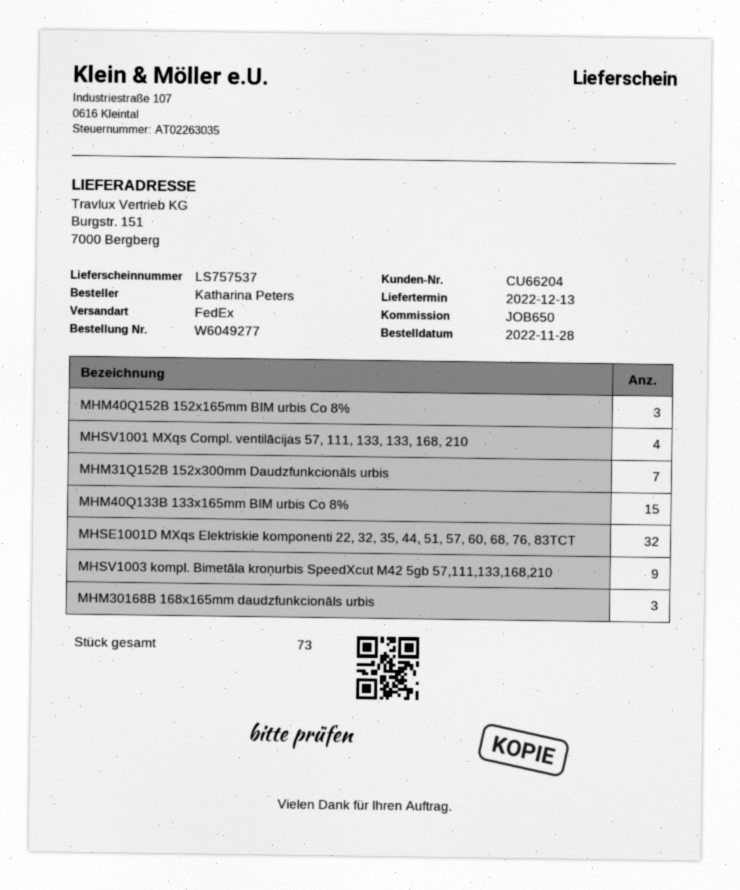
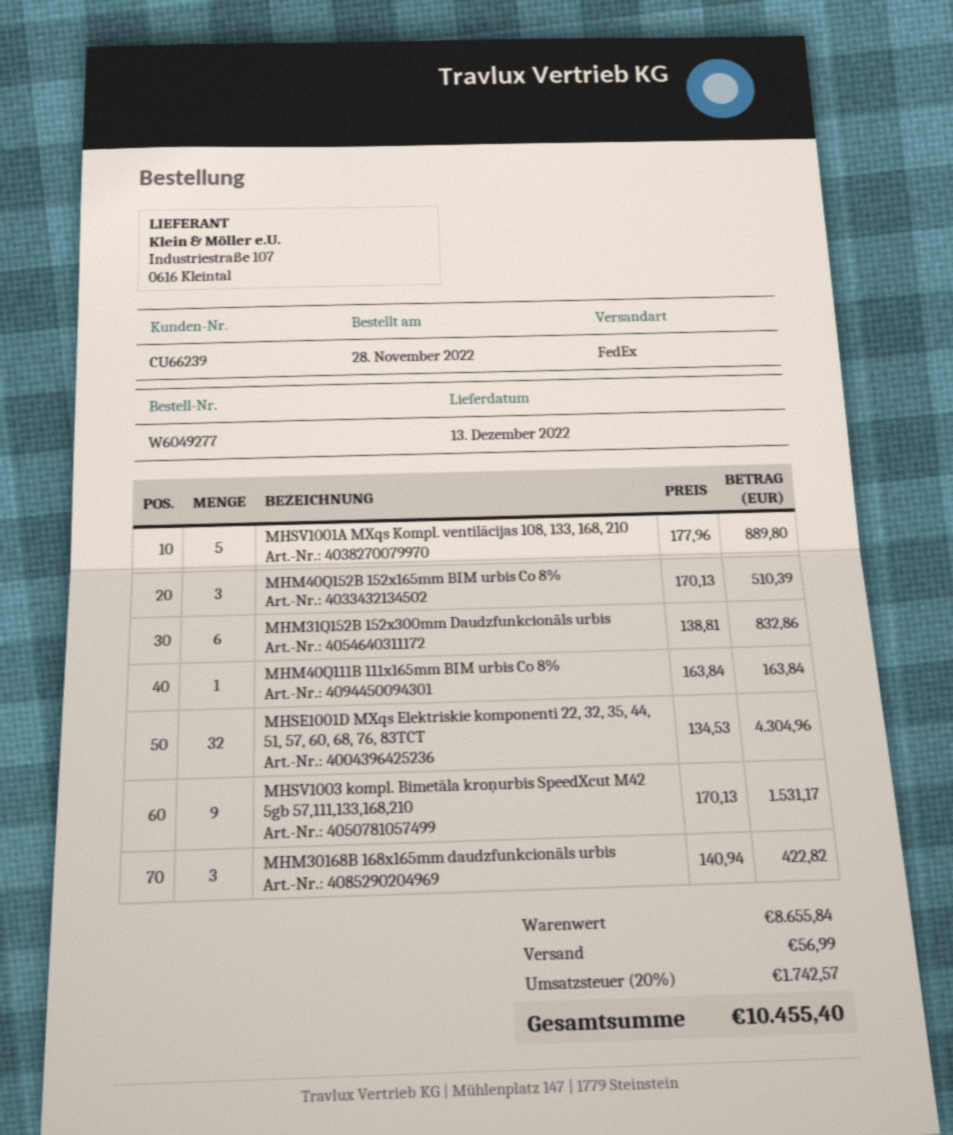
customer number: CU66204 -> CU66239
MHSV1001 MXqs Compl. ventilācijas 57, 111, 133, 133, 168, 210: 4 -> none
MHM31Q152B 152x300mm Daudzfunkcionāls urbis: 7 -> 6
MHM40Q133B 133x165mm BIM urbis Co 8%: 15 -> none
MHSV1001A MXqs Kompl. ventilācijas 108, 133, 168, 210: none -> 5
MHM40Q111B 111x165mm BIM urbis Co 8%: none -> 1

